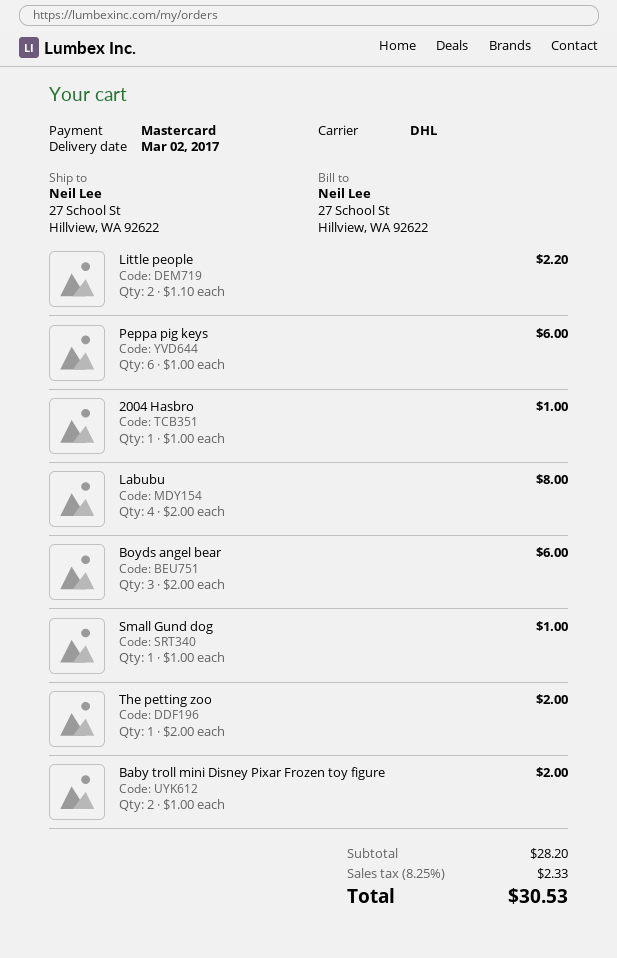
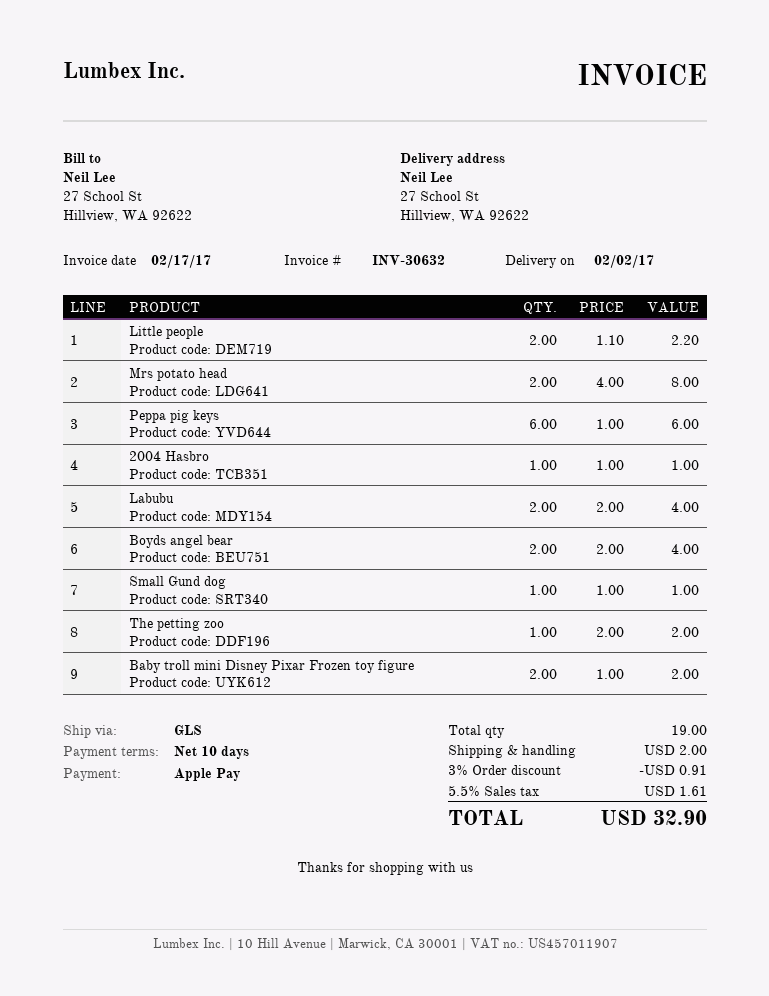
delivery date: 2017-03-02 -> 2017-02-02
payment method: Mastercard -> Apple Pay
shipping method: DHL -> GLS
Labubu: 4 x 2.00 = 8.00 -> 2 x 2.00 = 4.00
Boyds angel bear: 3 x 2.00 = 6.00 -> 2 x 2.00 = 4.00
Mrs potato head: none -> 2 x 4.00 = 8.00
discount: none -> 3% = 0.91
shipping: none -> 2.00
tax: 8.25% = 2.33 -> 5.5% = 1.61
total: 30.53 -> 32.90

